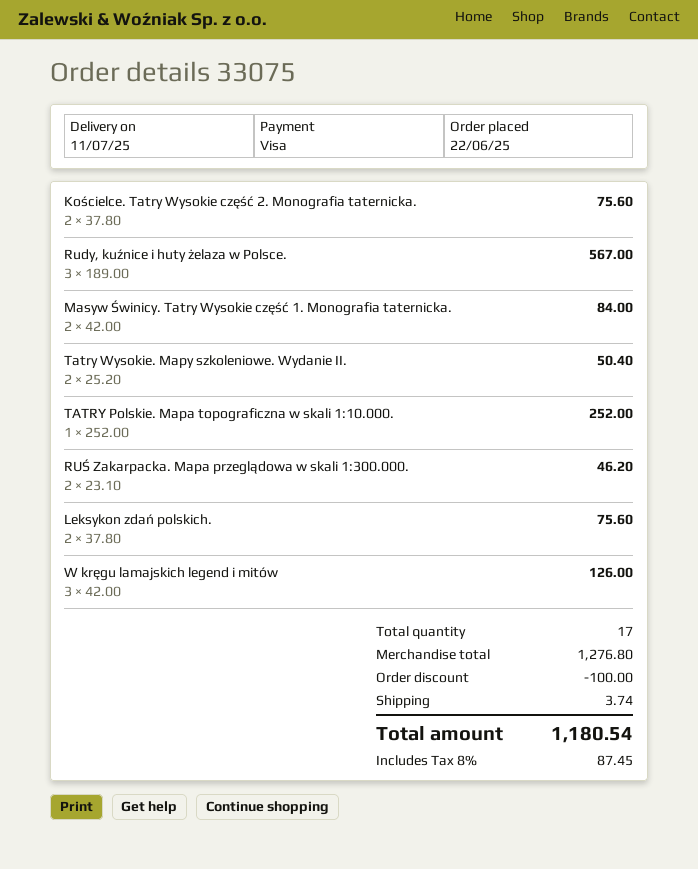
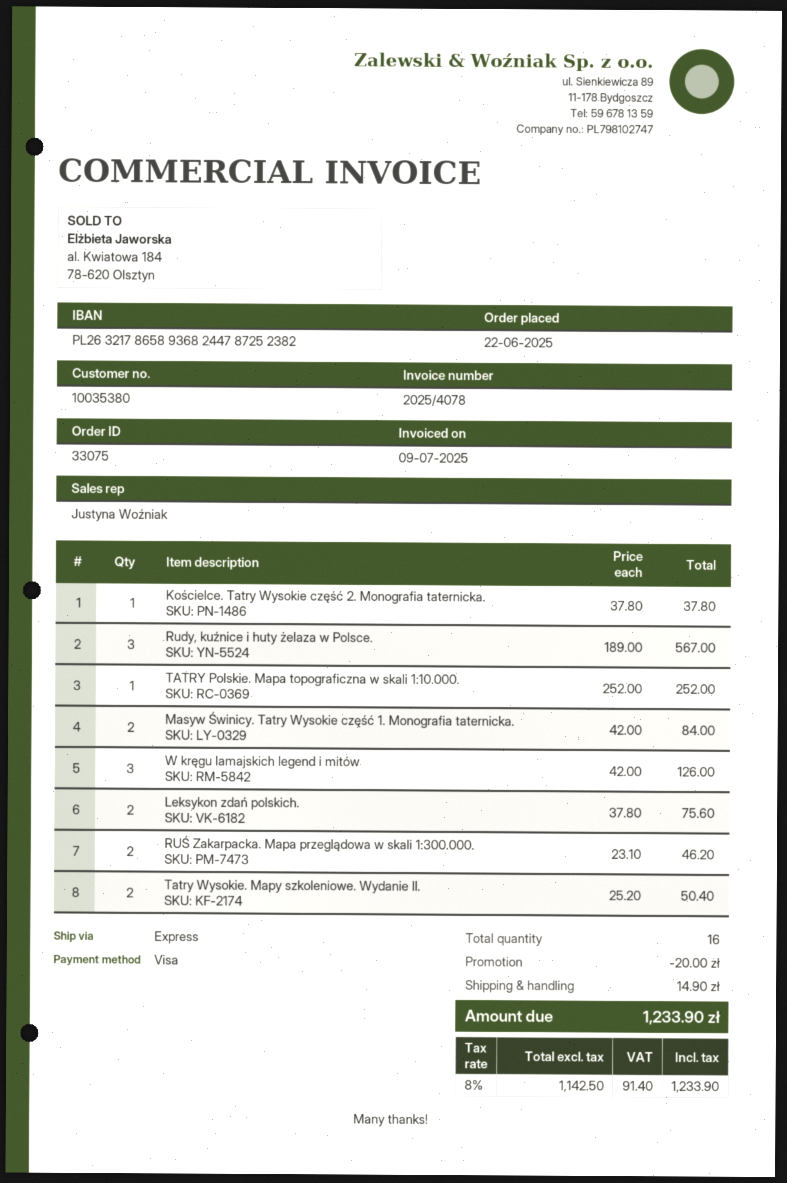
Kościelce. Tatry Wysokie część 2. Monografia taternicka.: 2 x 37.80 = 75.60 -> 1 x 37.80 = 37.80
total quantity: 17 -> 16
discount: 100.00 -> 20.00
shipping: 3.74 -> 14.90
tax: 8% = 87.45 -> 8% = 91.40
total: 1180.54 -> 1233.90

